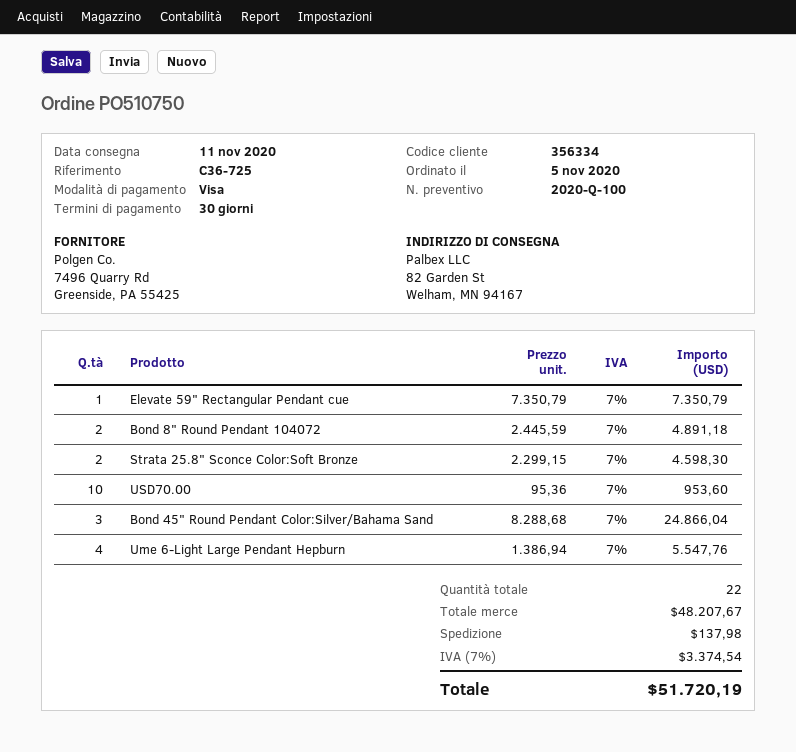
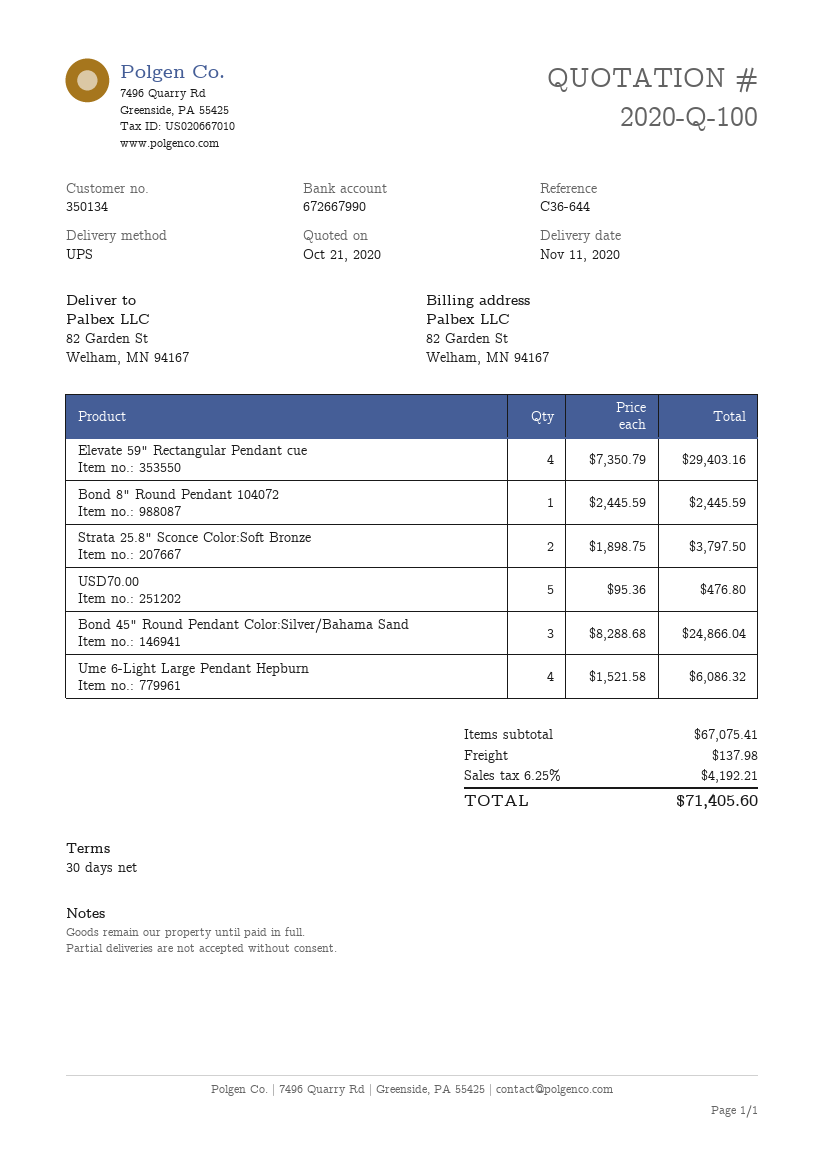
customer number: 356334 -> 350134
reference: C36-725 -> C36-644
Elevate 59" Rectangular Pendant cue: 1 x 7350.79 = 7350.79 -> 4 x 7350.79 = 29403.16
Bond 8" Round Pendant 104072: 2 x 2445.59 = 4891.18 -> 1 x 2445.59 = 2445.59
Strata 25.8" Sconce Color:Soft Bronze: 2 x 2299.15 = 4598.30 -> 2 x 1898.75 = 3797.50
USD70.00: 10 x 95.36 = 953.60 -> 5 x 95.36 = 476.80
Ume 6-Light Large Pendant Hepburn: 4 x 1386.94 = 5547.76 -> 4 x 1521.58 = 6086.32
subtotal: 48207.67 -> 67075.41
tax: 7% = 3374.54 -> 6.25% = 4192.21
total: 51720.19 -> 71405.60

